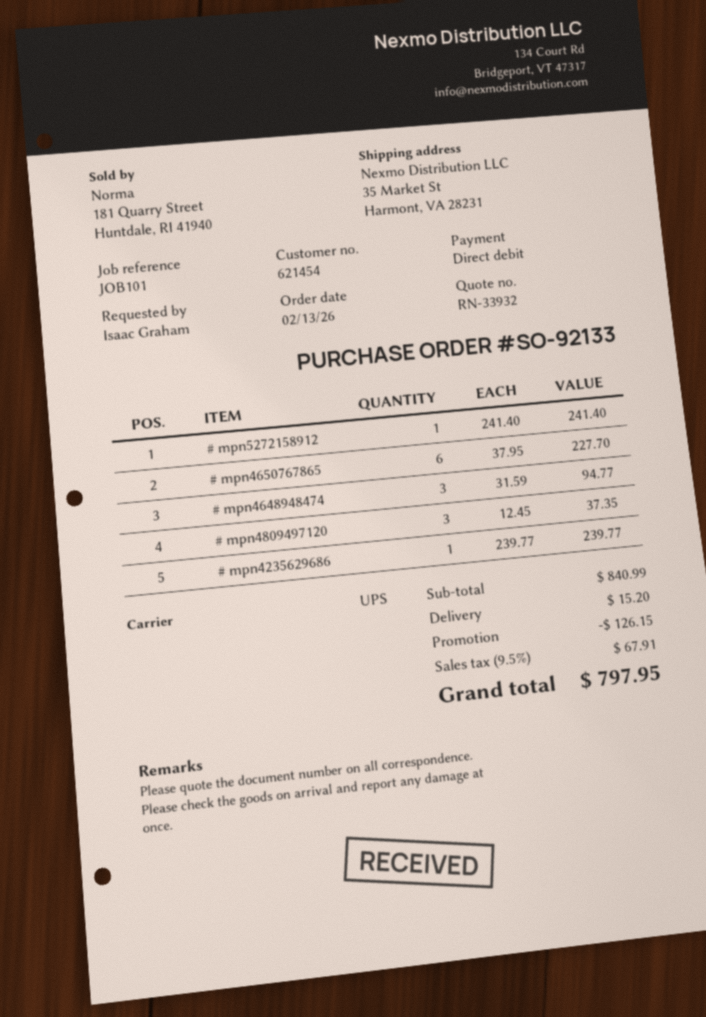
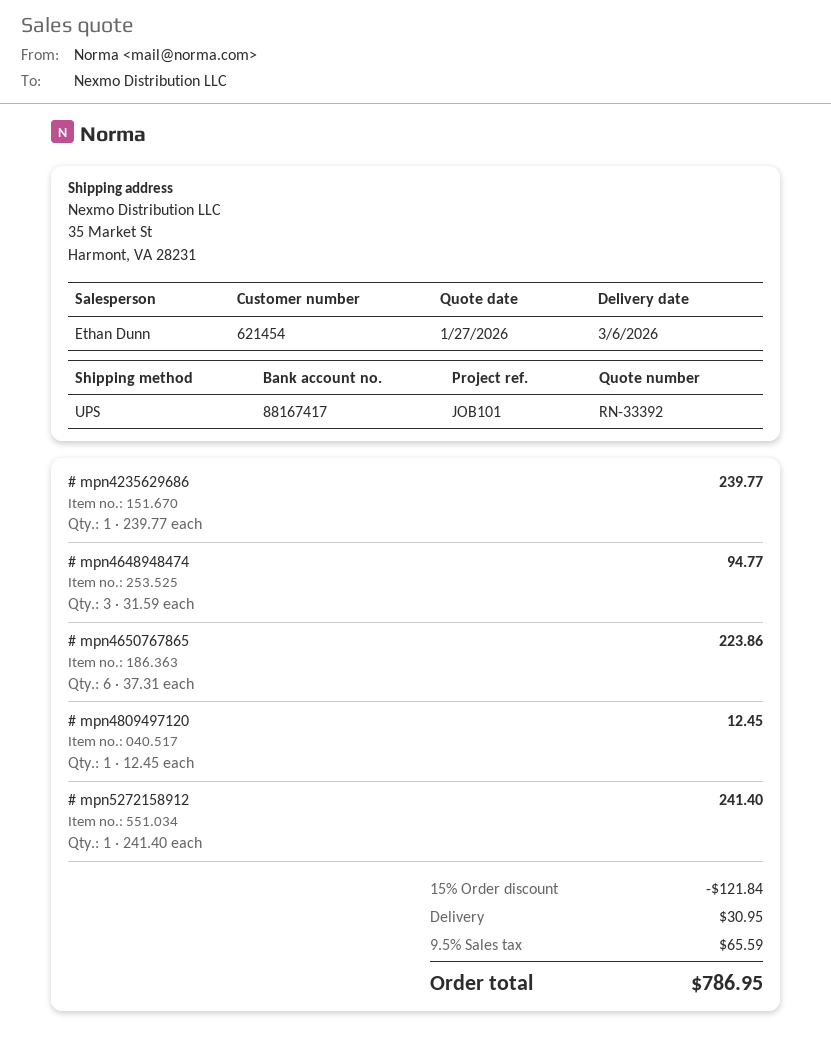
quote number: RN-33932 -> RN-33392
# mpn4650767865: 6 x 37.95 = 227.70 -> 6 x 37.31 = 223.86
# mpn4809497120: 3 x 12.45 = 37.35 -> 1 x 12.45 = 12.45
discount: 126.15 -> 121.84
shipping: 15.20 -> 30.95
tax: 9.5% = 67.91 -> 9.5% = 65.59
total: 797.95 -> 786.95

